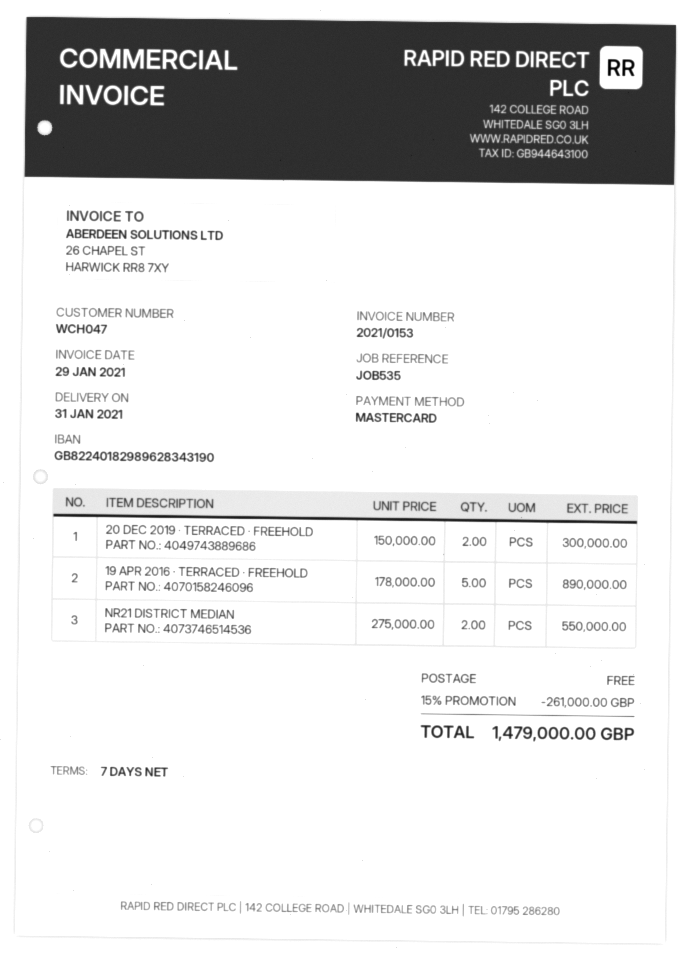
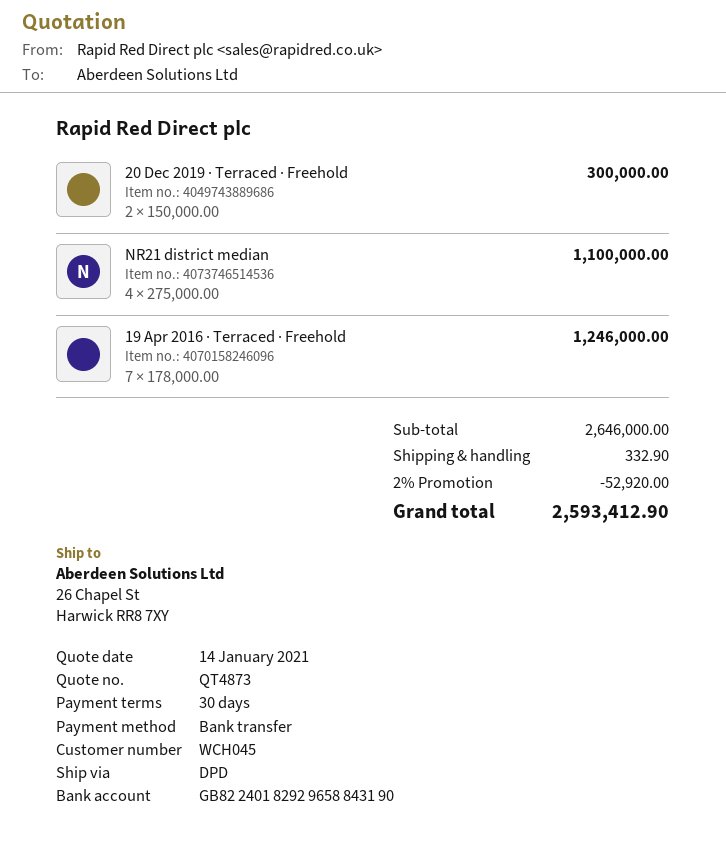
payment terms: 7 days -> 30 days
customer number: WCH047 -> WCH045
payment method: Mastercard -> bank transfer
bank account: GB82240182989628343190 -> GB82240182929658843190
19 APR 2016 · TERRACED · FREEHOLD: 5 x 178000.00 = 890000.00 -> 7 x 178000.00 = 1246000.00
NR21 DISTRICT MEDIAN: 2 x 275000.00 = 550000.00 -> 4 x 275000.00 = 1100000.00
discount: 15% = 261000.00 -> 2% = 52920.00
shipping: 0.00 -> 332.90
total: 1479000.00 -> 2593412.90

